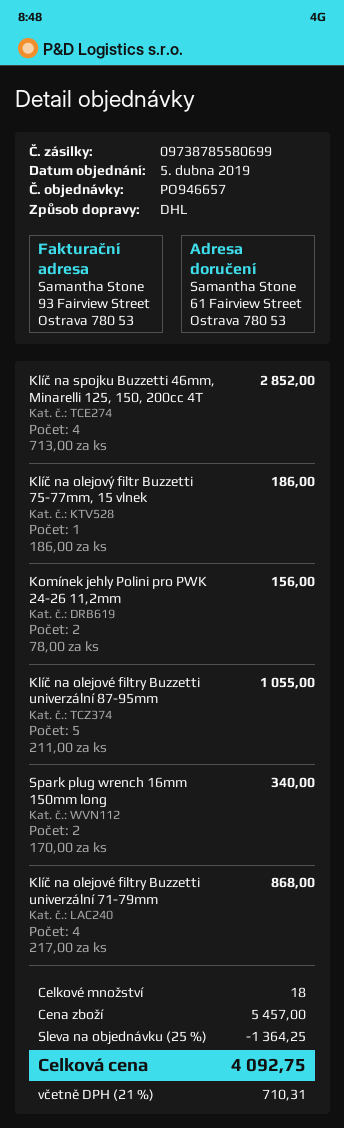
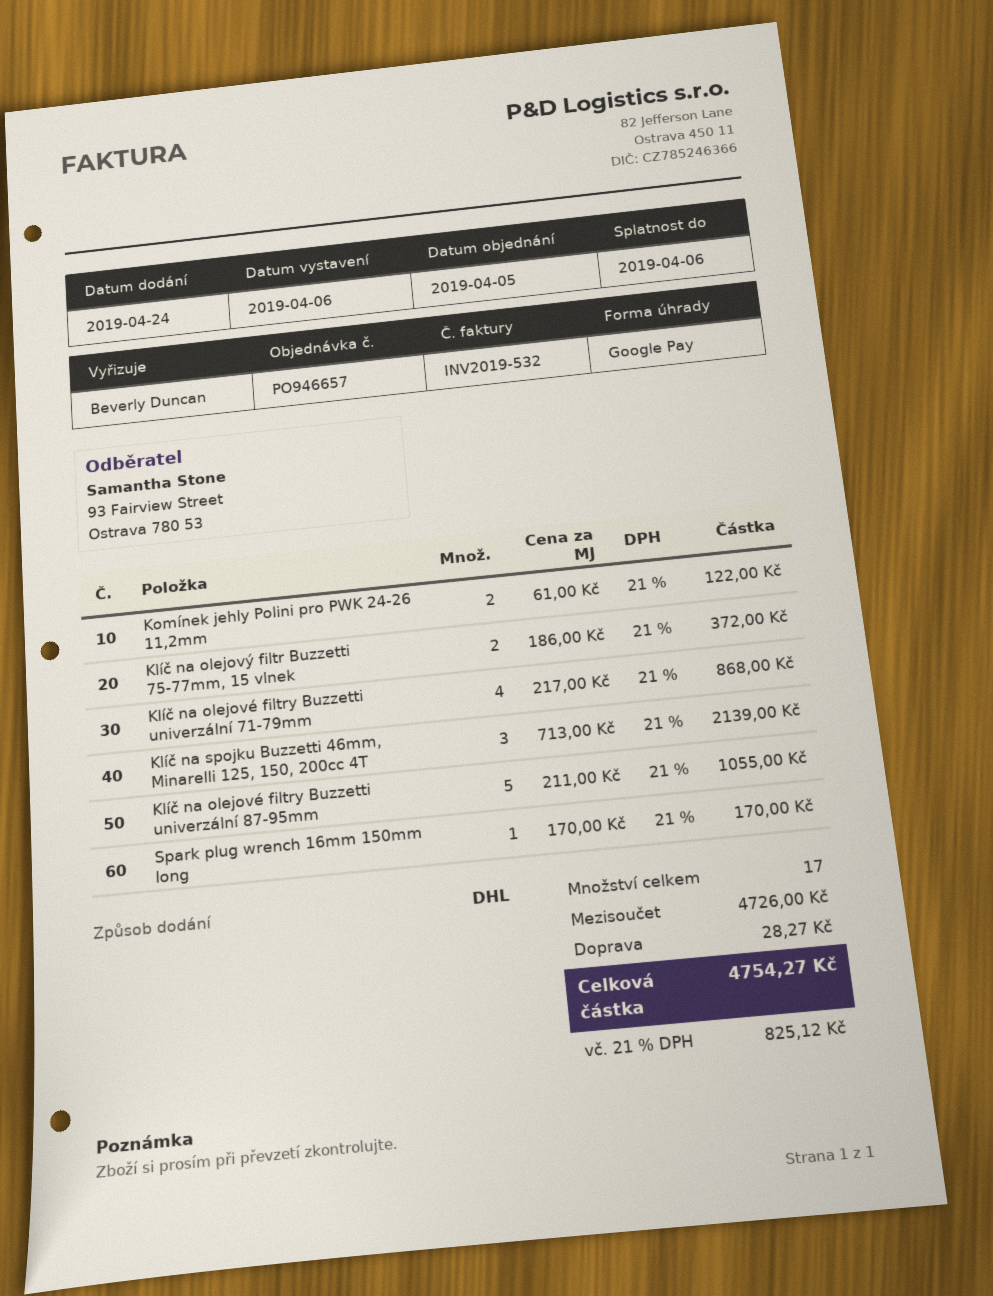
Klíč na spojku Buzzetti 46mm, Minarelli 125, 150, 200cc 4T: 4 x 713.00 = 2852.00 -> 3 x 713.00 = 2139.00
Klíč na olejový filtr Buzzetti 75-77mm, 15 vlnek: 1 x 186.00 = 186.00 -> 2 x 186.00 = 372.00
Komínek jehly Polini pro PWK 24-26 11,2mm: 2 x 78.00 = 156.00 -> 2 x 61.00 = 122.00
Spark plug wrench 16mm 150mm long: 2 x 170.00 = 340.00 -> 1 x 170.00 = 170.00
total quantity: 18 -> 17
subtotal: 5457.00 -> 4726.00
discount: 25% = 1364.25 -> none
shipping: none -> 28.27
tax: 21% = 710.31 -> 21% = 825.12
total: 4092.75 -> 4754.27

